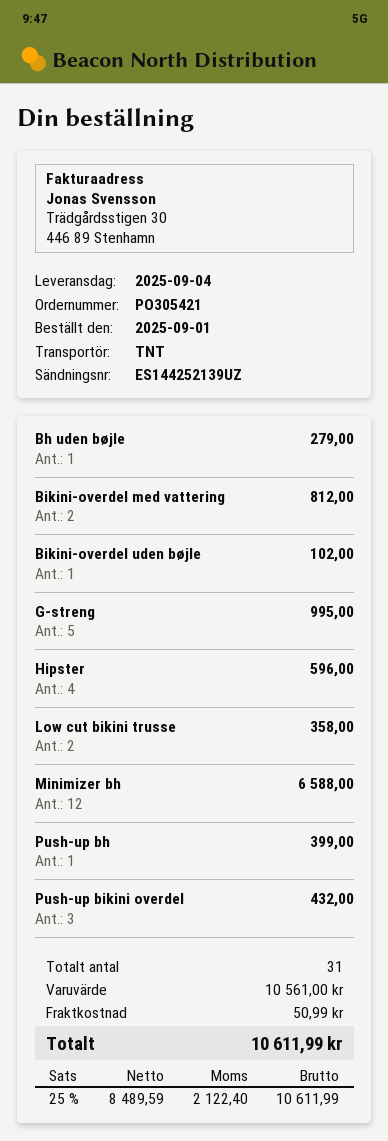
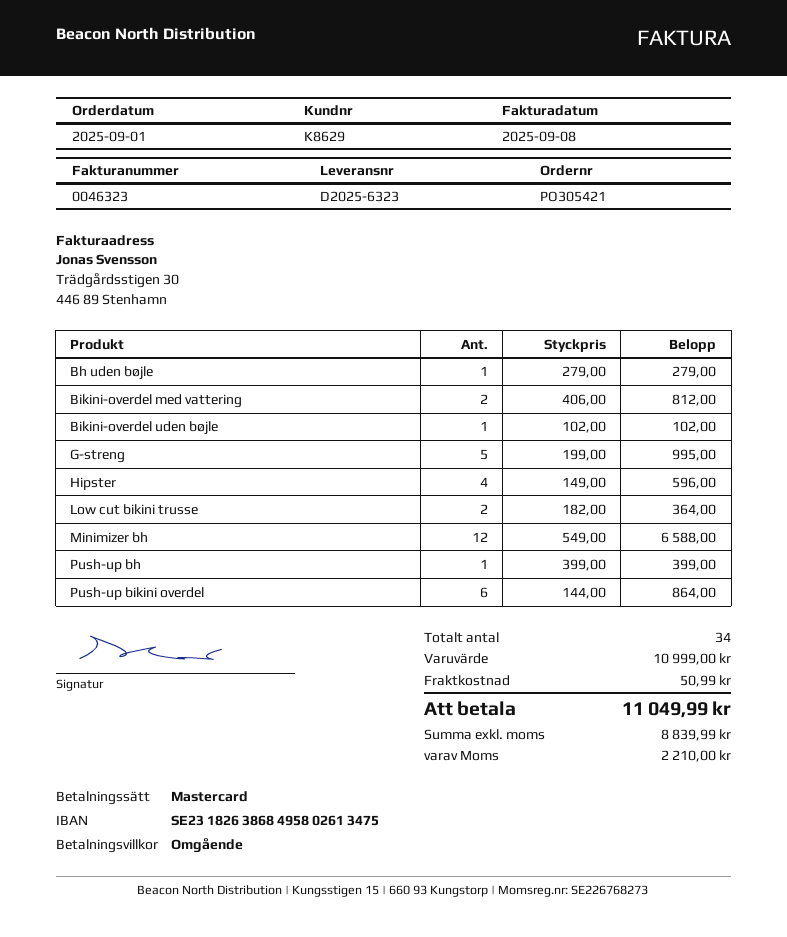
Low cut bikini trusse: 2 for 358.00 -> 2 for 364.00
Push-up bikini overdel: 3 for 432.00 -> 6 for 864.00
total quantity: 31 -> 34
subtotal: 10561.00 -> 10999.00
net: 8489.59 -> 8839.99
tax: 2122.40 -> 2210.00
total: 10611.99 -> 11049.99

